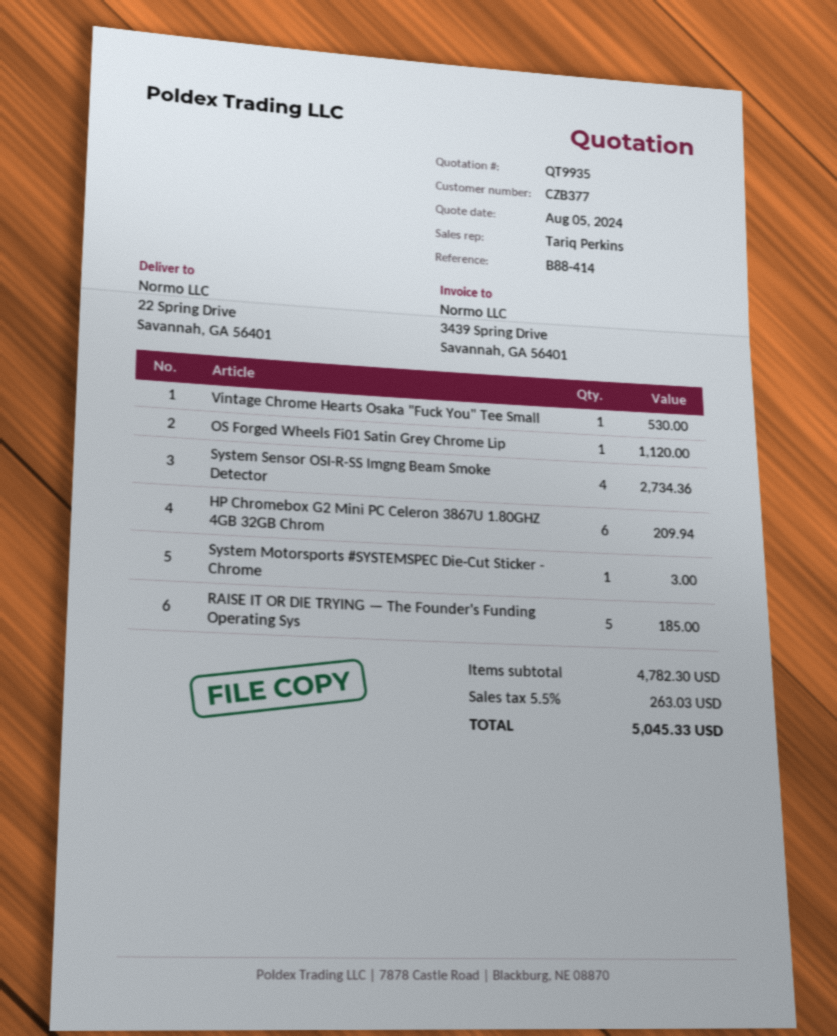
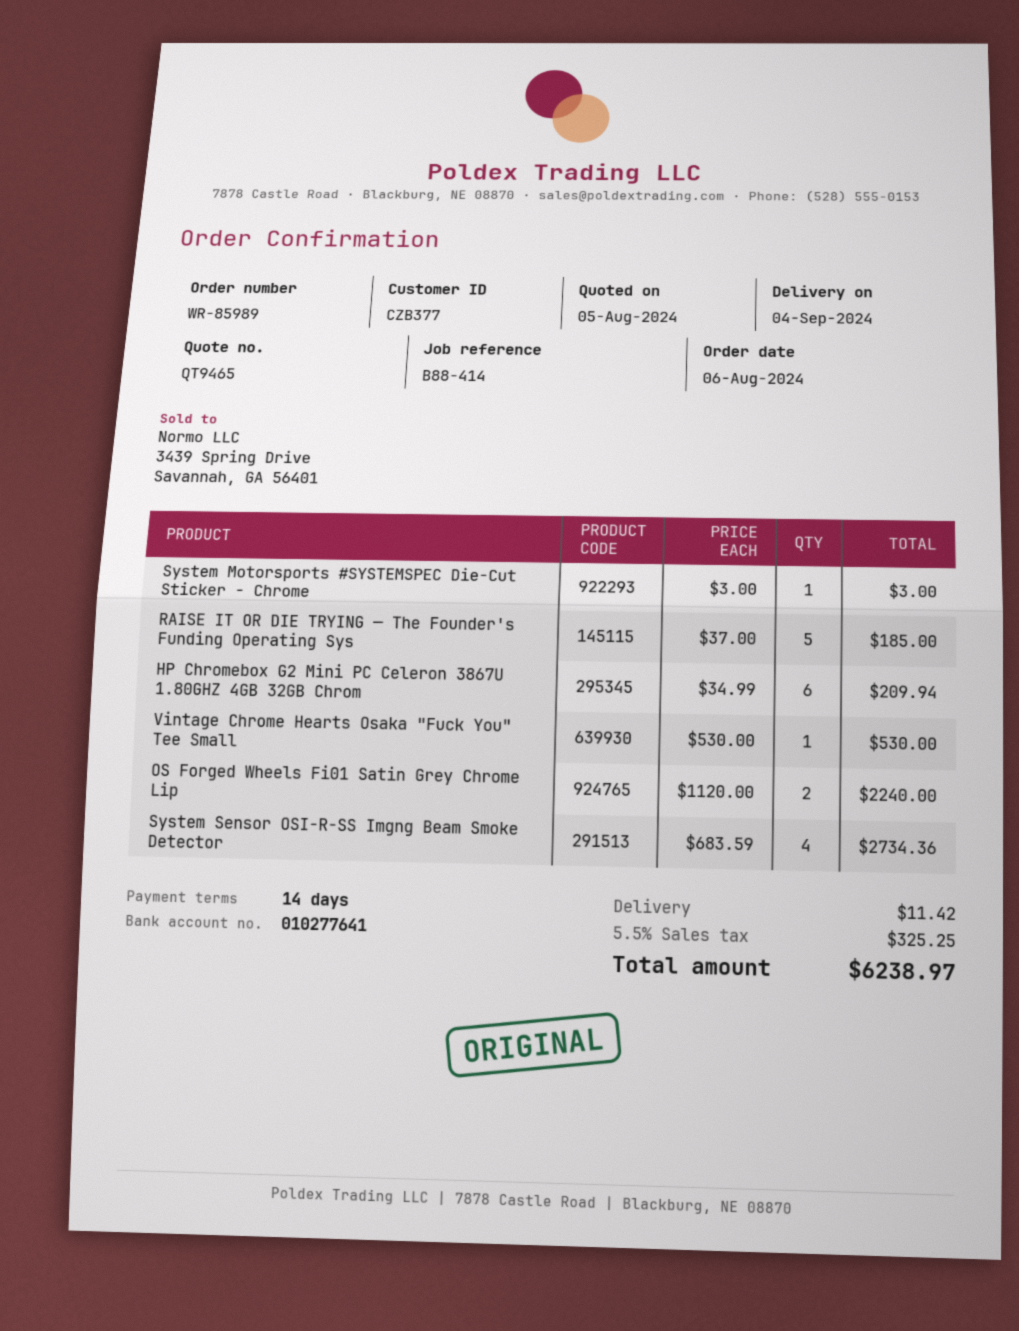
quote number: QT9935 -> QT9465
OS Forged Wheels Fi01 Satin Grey Chrome Lip: 1 for 1120.00 -> 2 for 2240.00
shipping: none -> 11.42
tax: 5.5% = 263.03 -> 5.5% = 325.25
total: 5045.33 -> 6238.97

